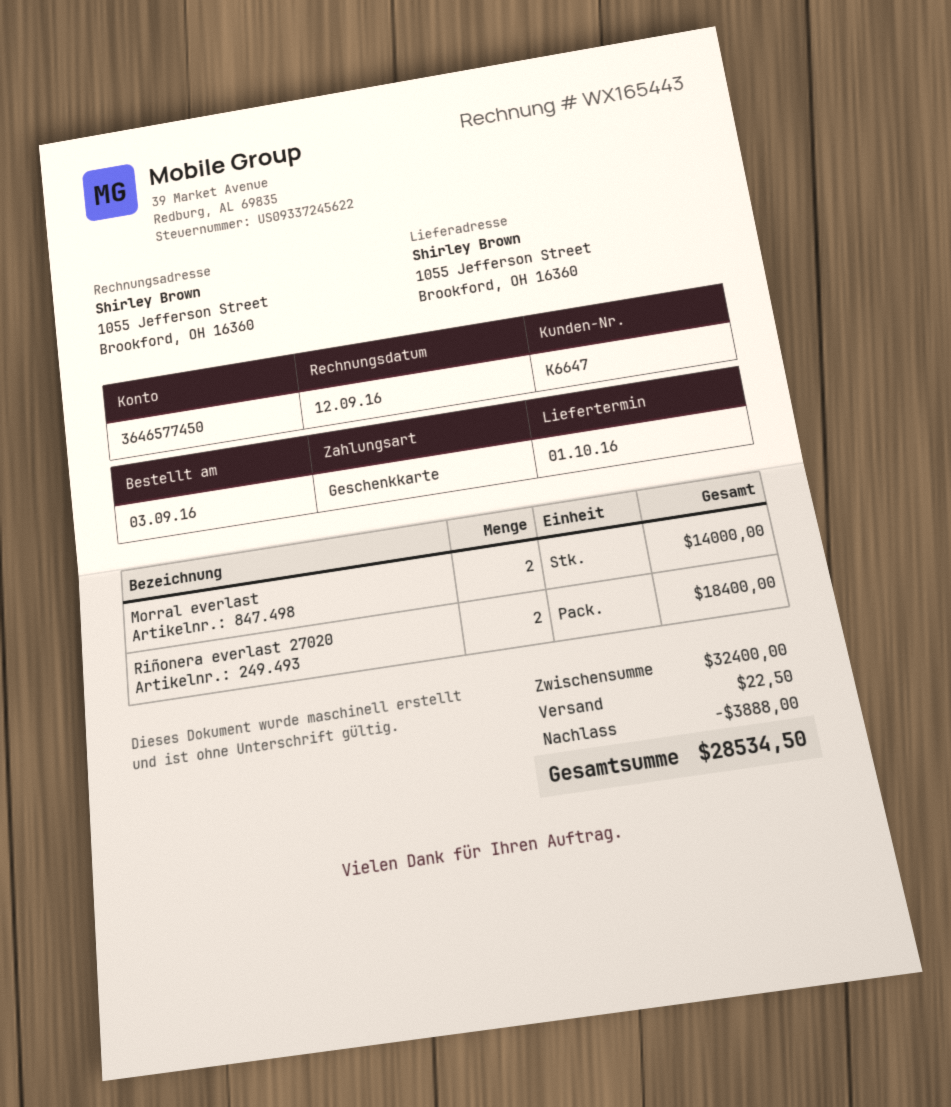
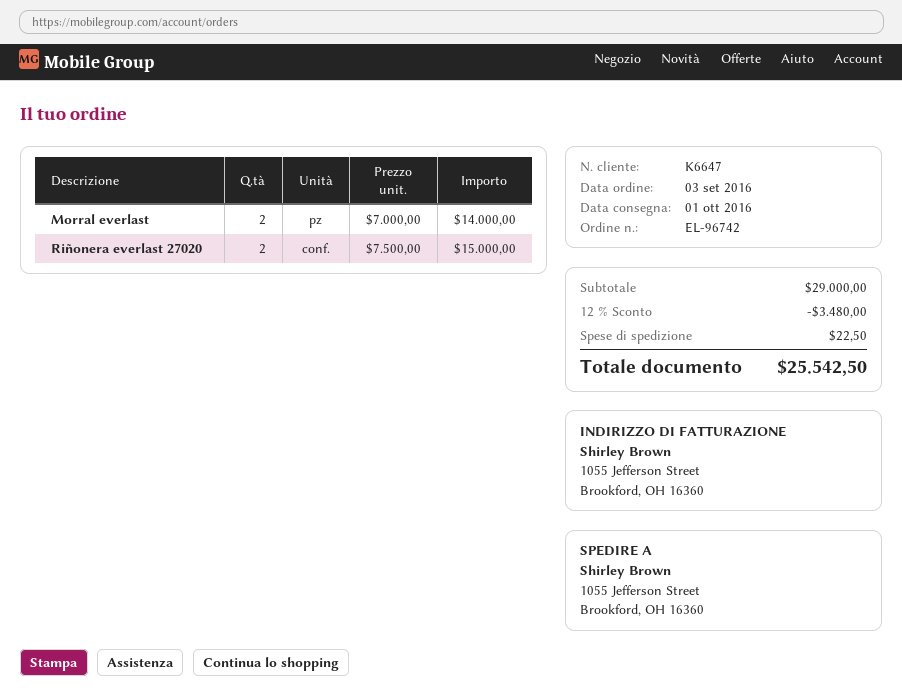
Riñonera everlast 27020: 2 for 18400.00 -> 2 for 15000.00
subtotal: 32400.00 -> 29000.00
discount: 3888.00 -> 3480.00
total: 28534.50 -> 25542.50

